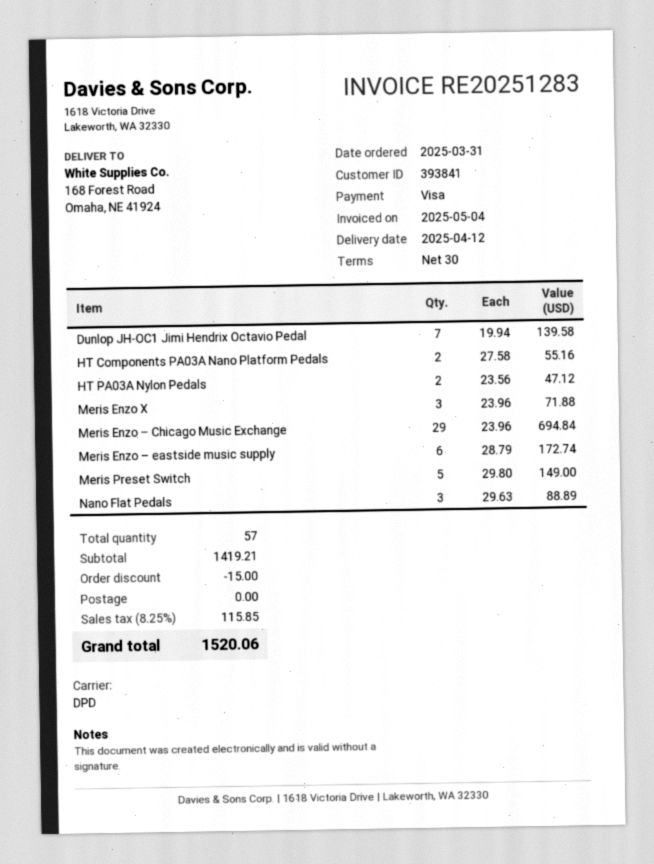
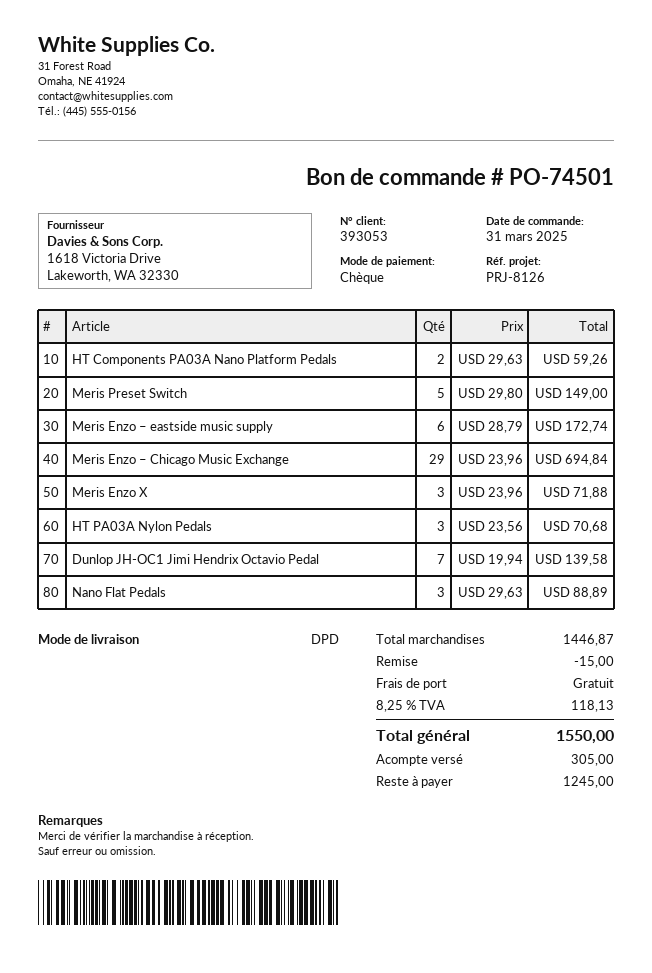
customer number: 393841 -> 393053
payment method: Visa -> cheque
HT Components PA03A Nano Platform Pedals: 2 x 27.58 = 55.16 -> 2 x 29.63 = 59.26
HT PA03A Nylon Pedals: 2 x 23.56 = 47.12 -> 3 x 23.56 = 70.68
subtotal: 1419.21 -> 1446.87
tax: 8.25% = 115.85 -> 8.25% = 118.13
total: 1520.06 -> 1550.00

